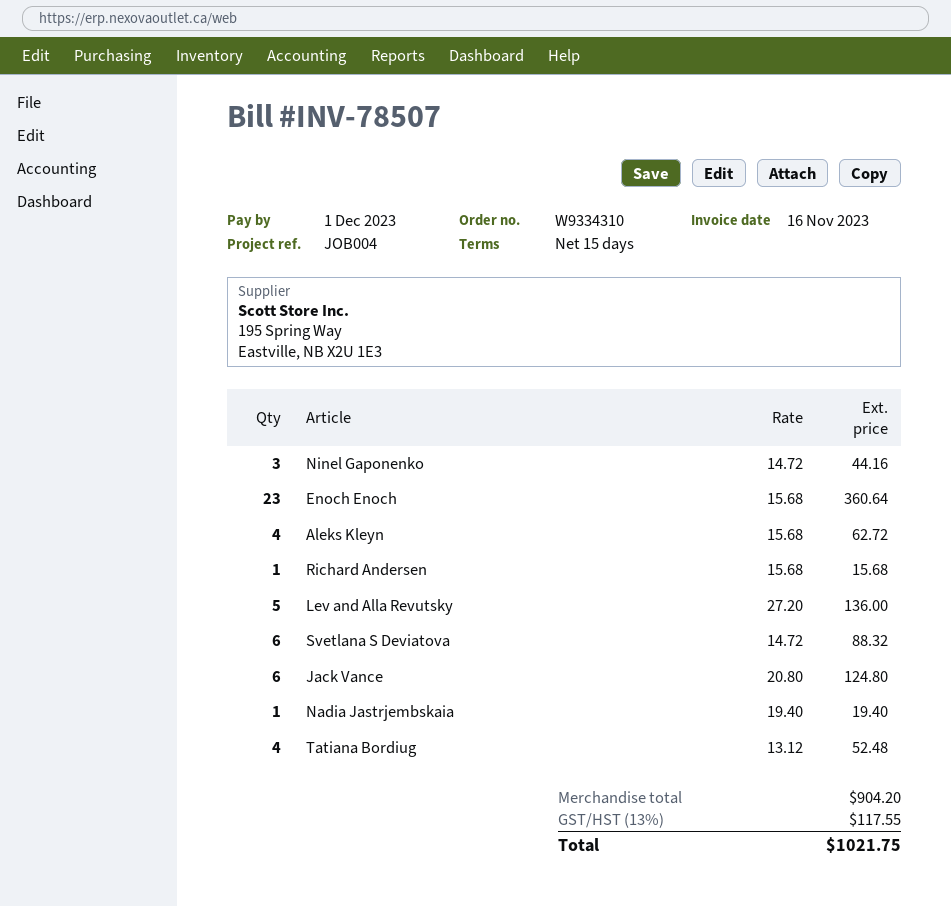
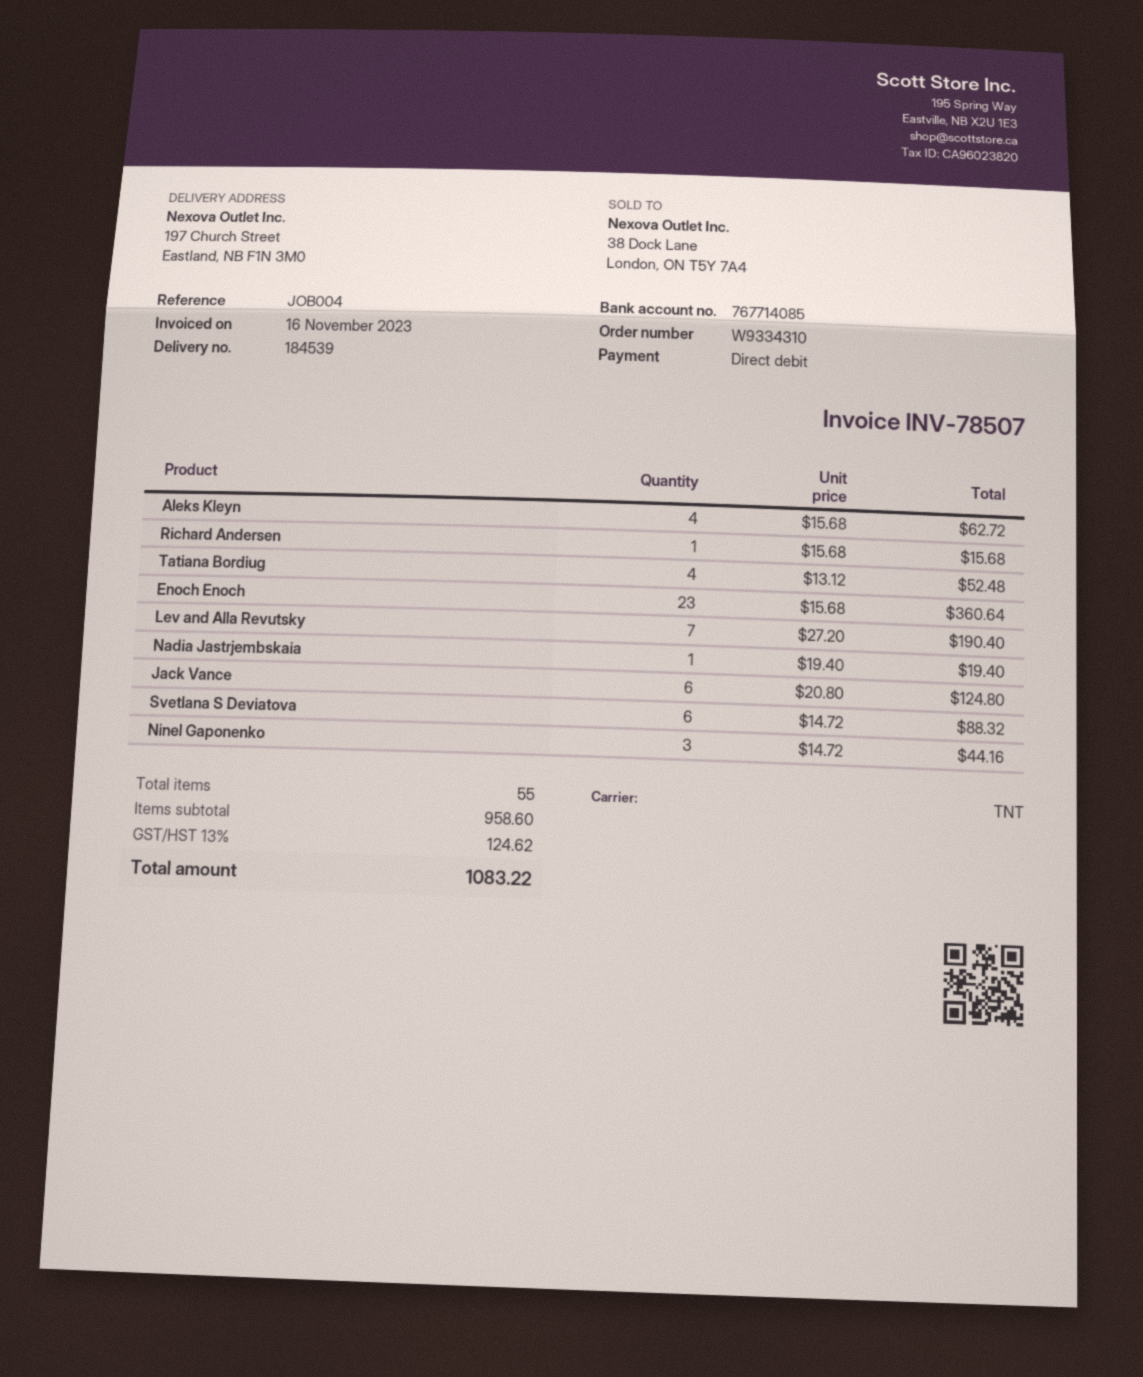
Lev and Alla Revutsky: 5 x 27.20 = 136.00 -> 7 x 27.20 = 190.40
subtotal: 904.20 -> 958.60
tax: 13% = 117.55 -> 13% = 124.62
total: 1021.75 -> 1083.22

